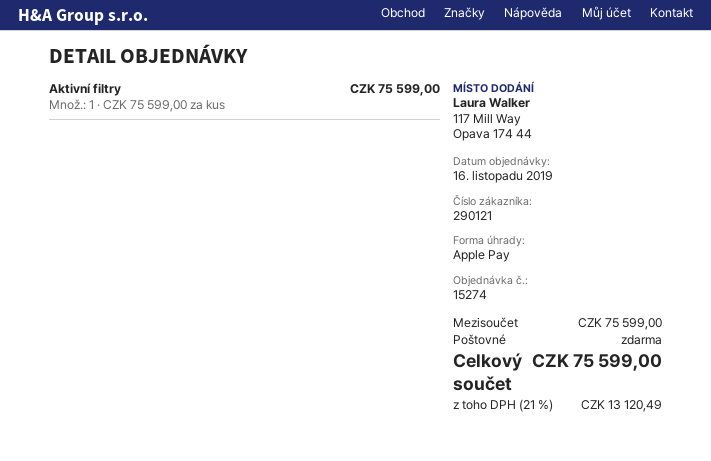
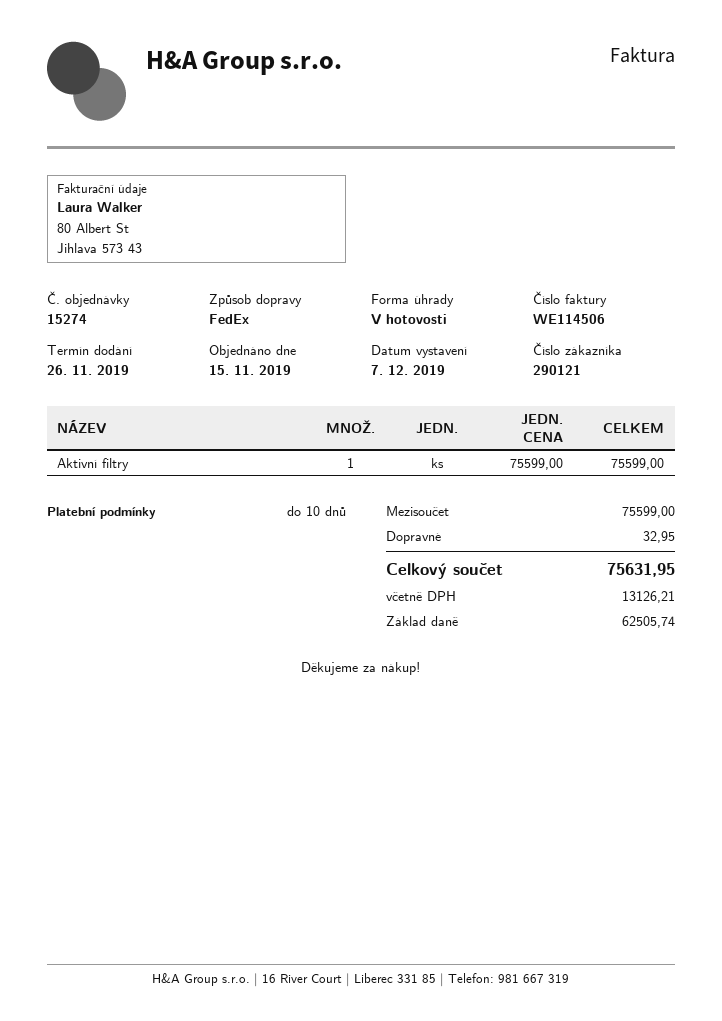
order date: 2019-11-16 -> 2019-11-15
payment method: Apple Pay -> cash
shipping: 0.00 -> 32.95
tax: 13120.49 -> 13126.21
total: 75599.00 -> 75631.95

